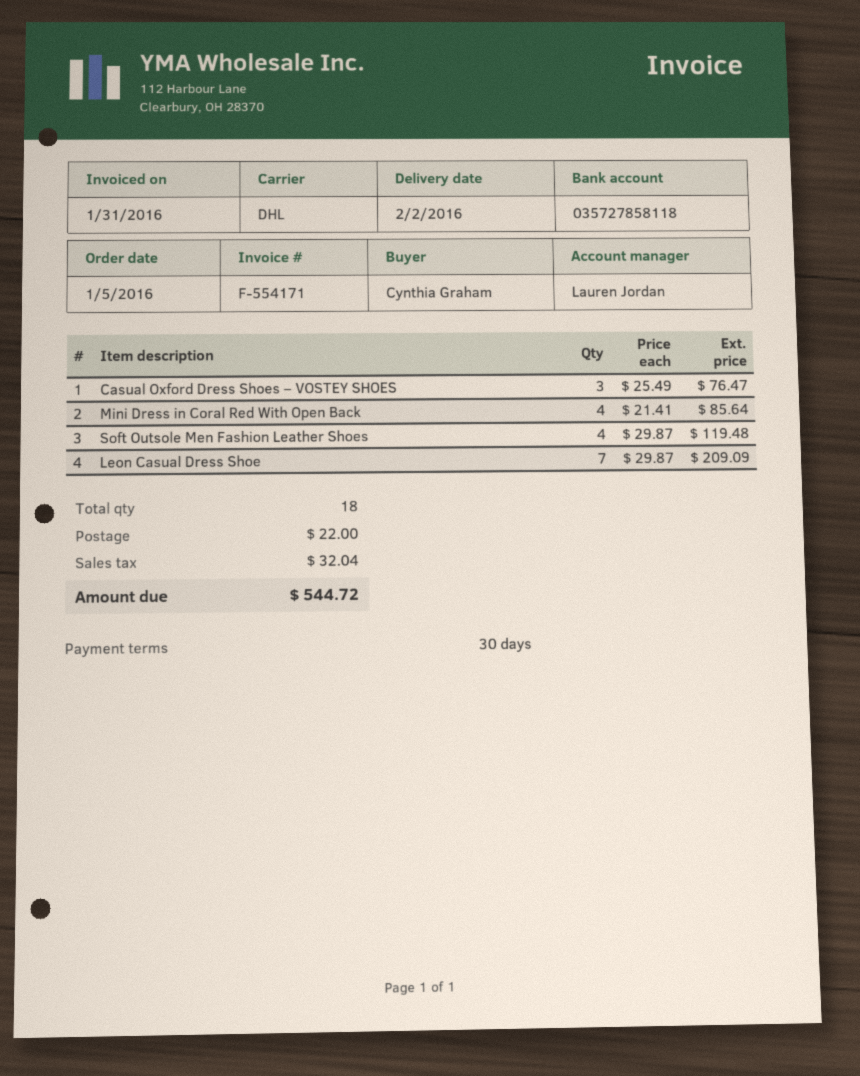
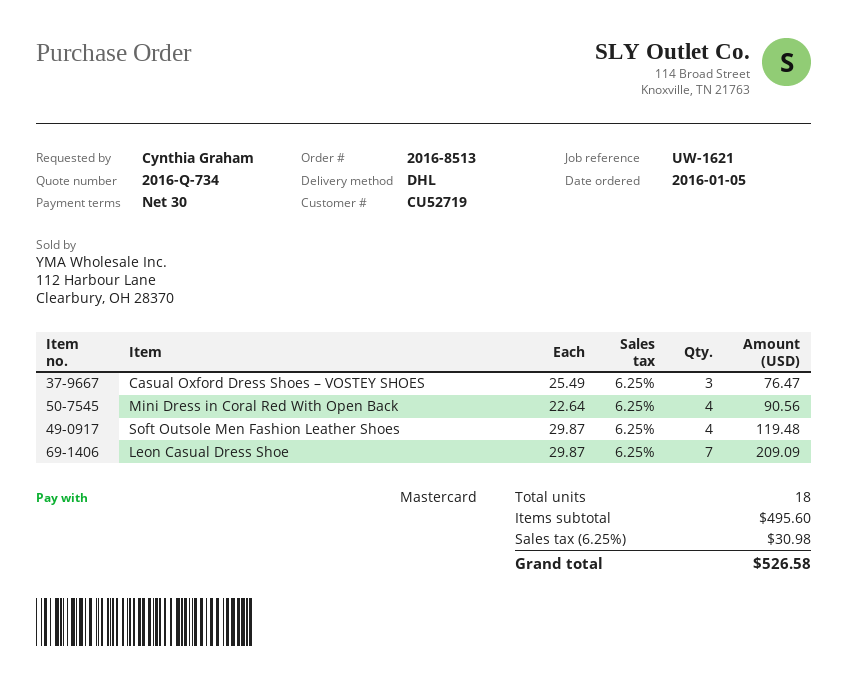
Mini Dress in Coral Red With Open Back: 4 x 21.41 = 85.64 -> 4 x 22.64 = 90.56
shipping: 22.00 -> none
tax: 32.04 -> 30.98
total: 544.72 -> 526.58

